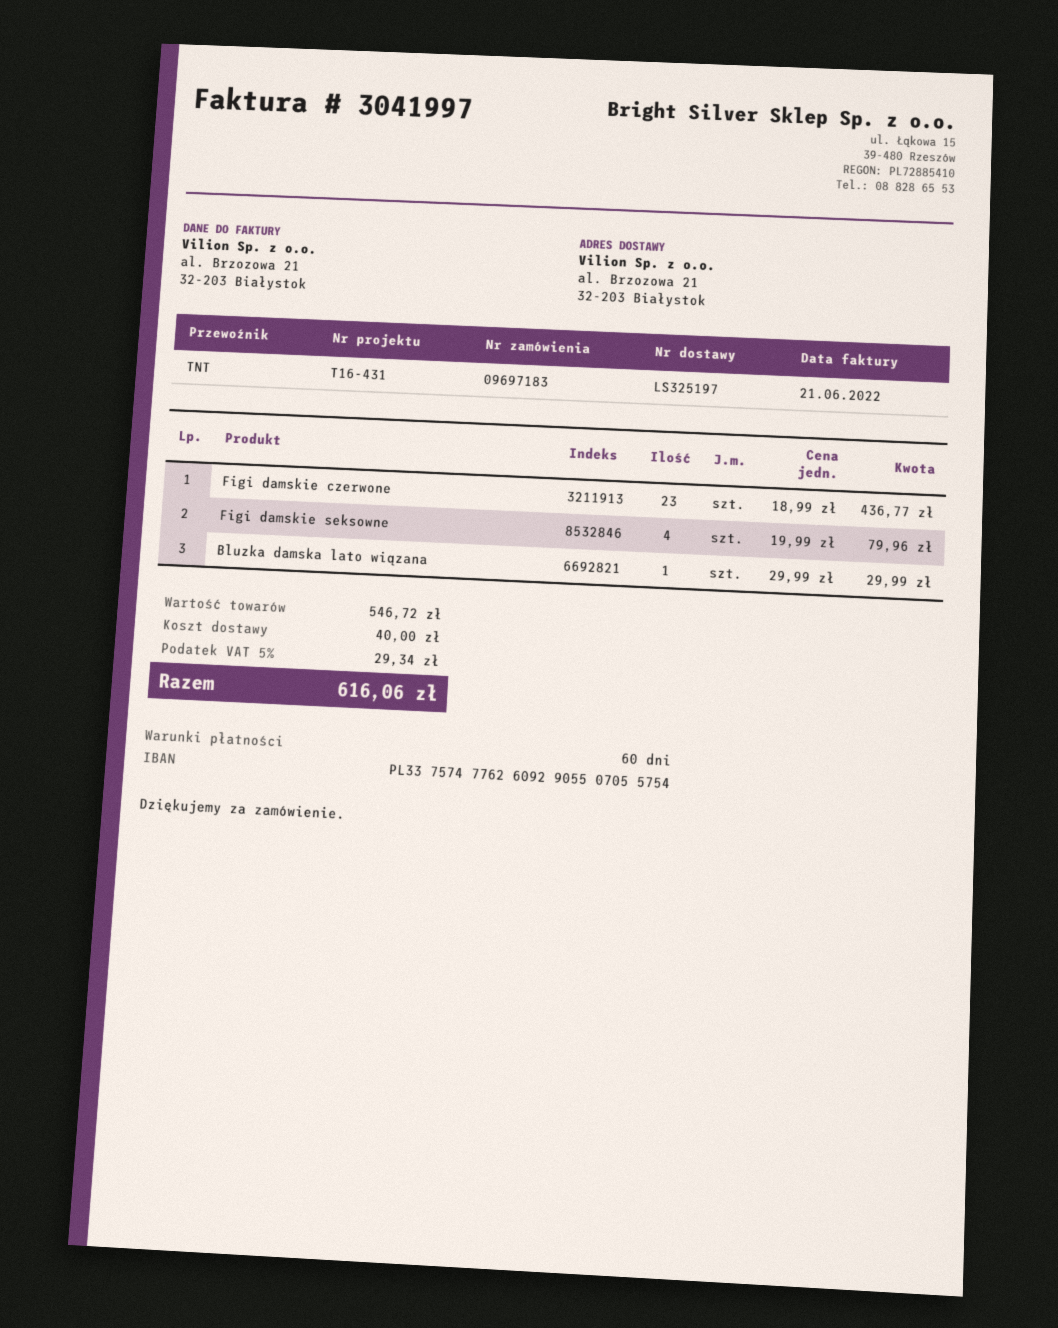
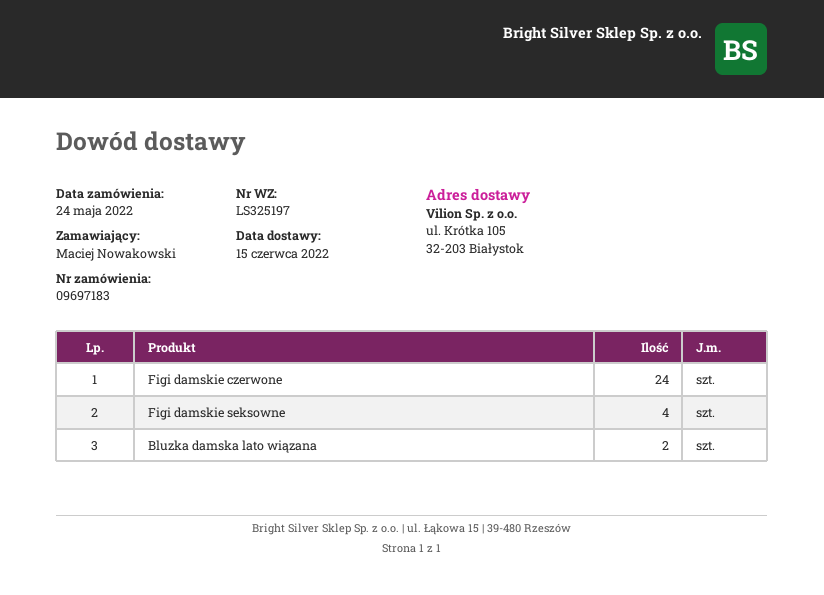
ship to: al. Brzozowa 21, 32-203 Białystok -> ul. Krótka 105, 32-203 Białystok
Figi damskie czerwone: 23 -> 24
Bluzka damska lato wiązana: 1 -> 2

